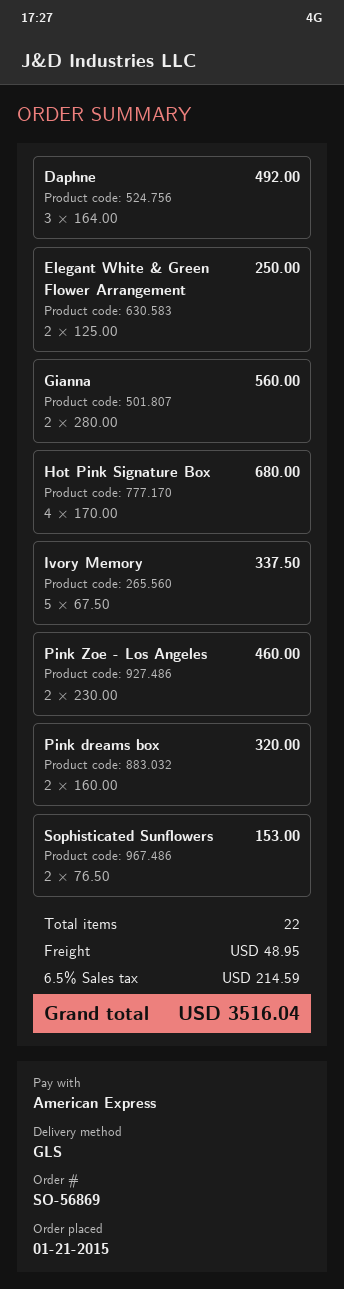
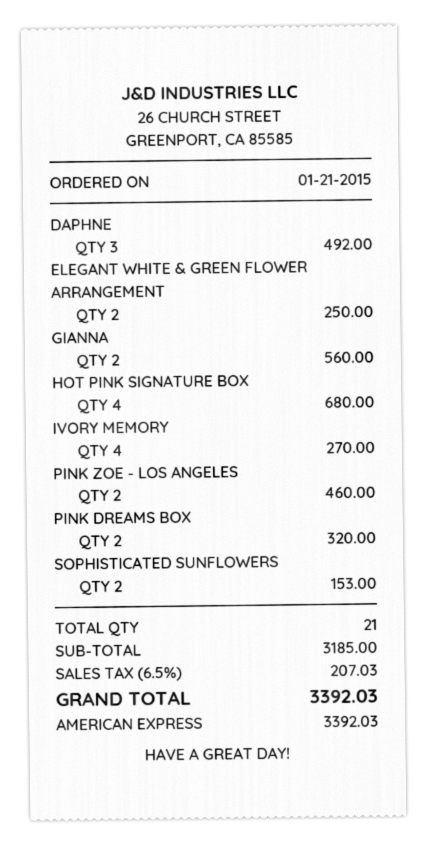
Ivory Memory: 5 for 337.50 -> 4 for 270.00
total quantity: 22 -> 21
shipping: 48.95 -> none
tax: 6.5% = 214.59 -> 6.5% = 207.03
total: 3516.04 -> 3392.03

